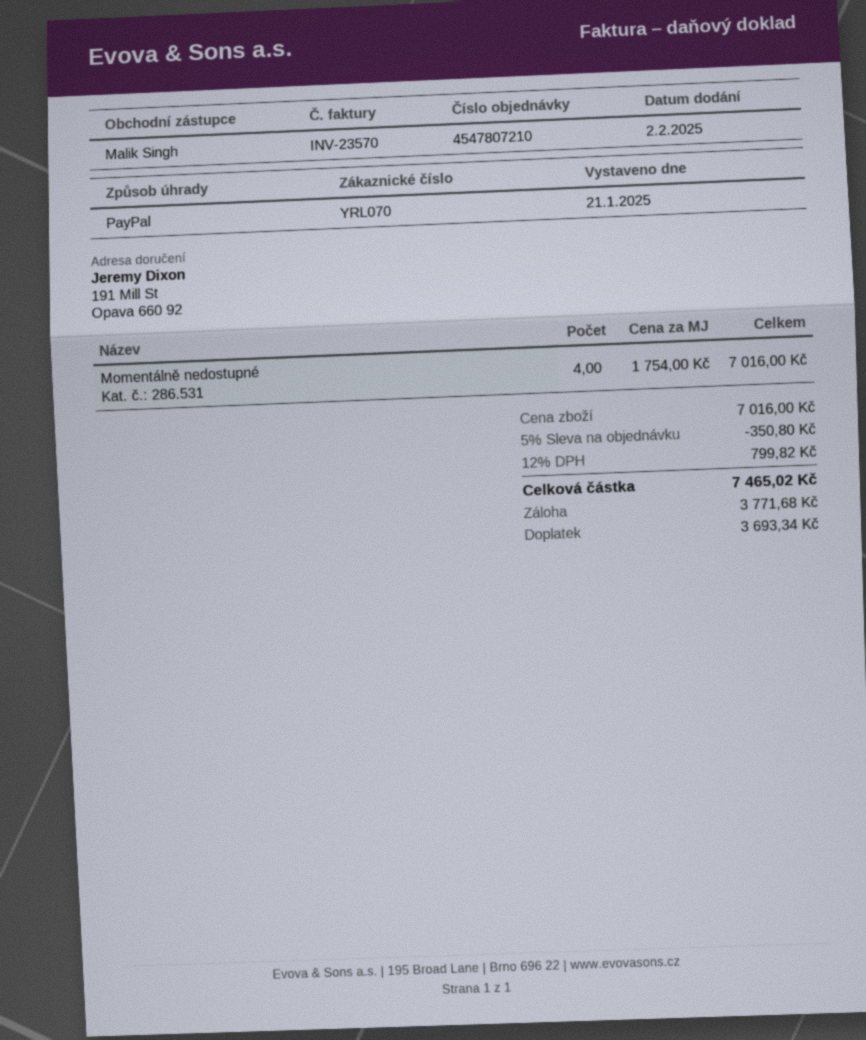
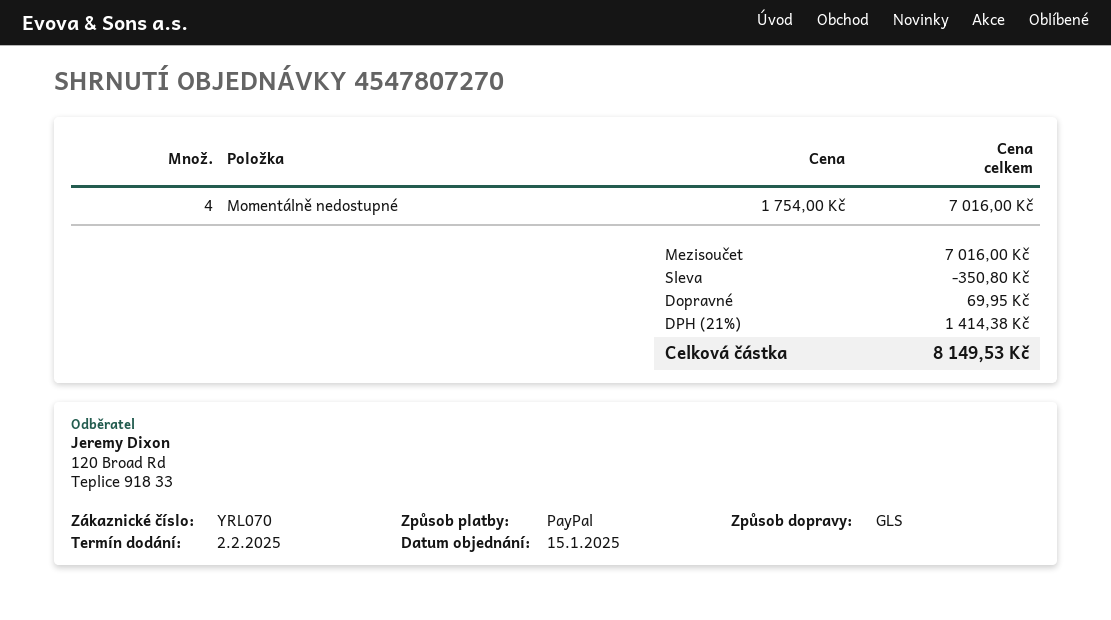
order number: 4547807210 -> 4547807270
shipping: none -> 69.95
tax: 12% = 799.82 -> 21% = 1414.38
total: 7465.02 -> 8149.53

